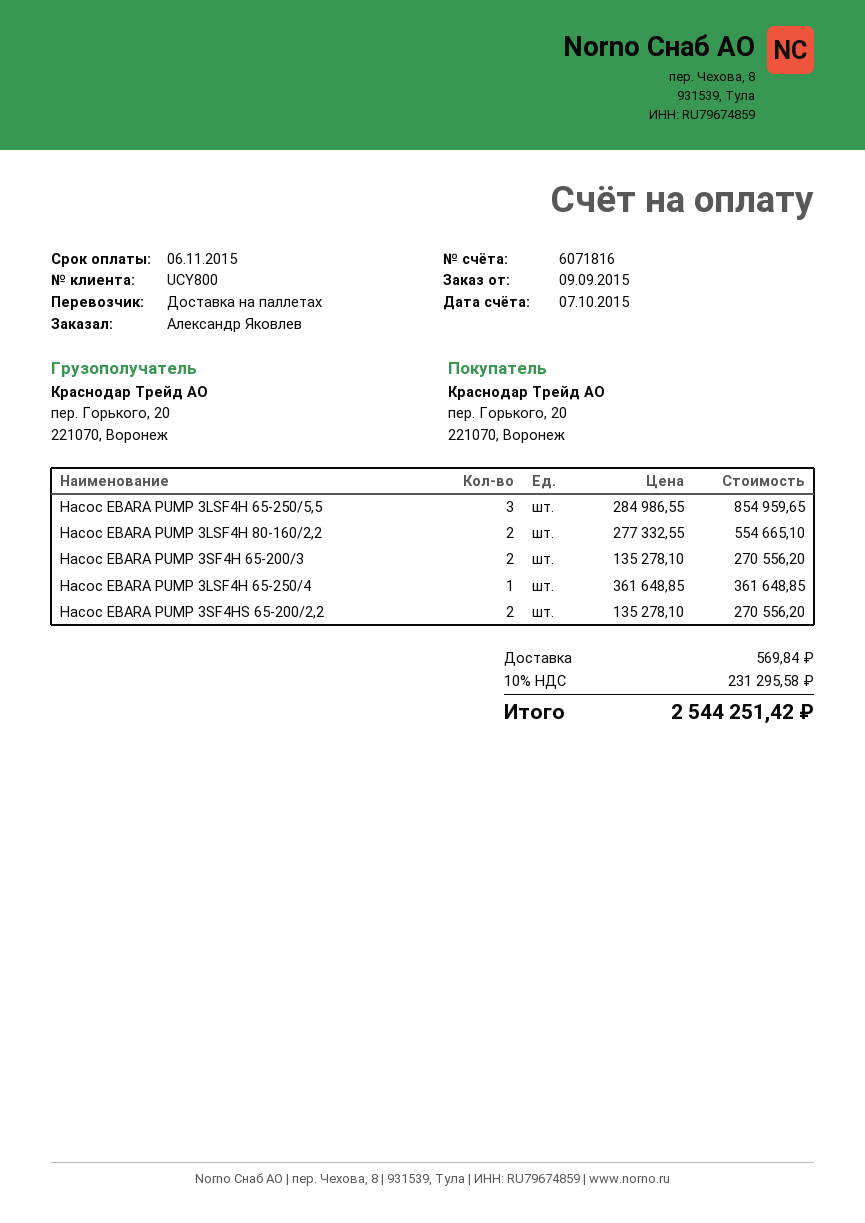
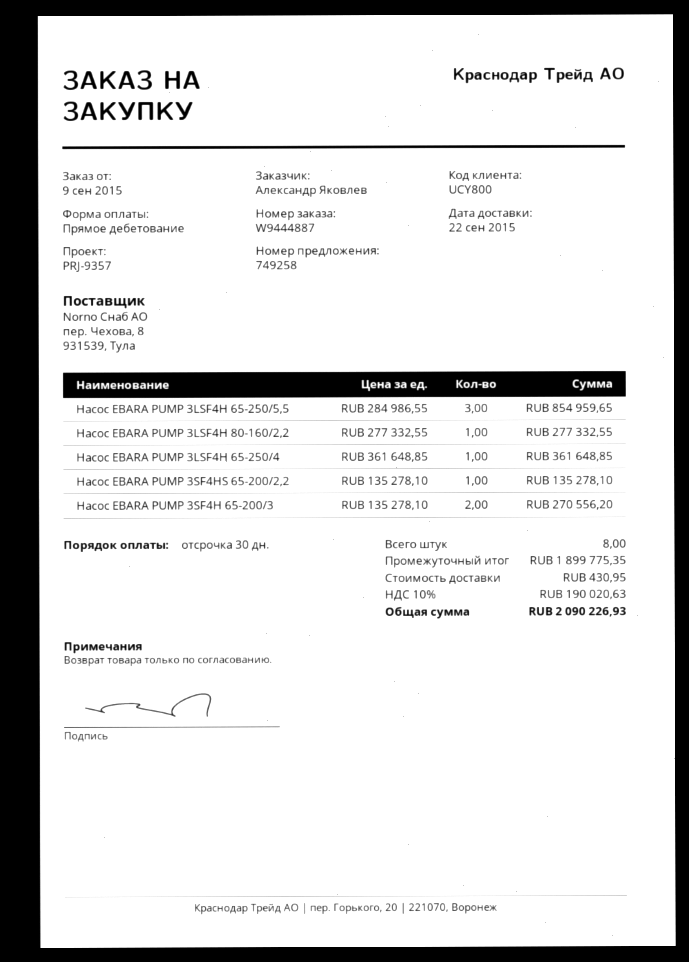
Насос EBARA PUMP 3LSF4H 80-160/2,2: 2 x 277332.55 = 554665.10 -> 1 x 277332.55 = 277332.55
Насос EBARA PUMP 3SF4HS 65-200/2,2: 2 x 135278.10 = 270556.20 -> 1 x 135278.10 = 135278.10
shipping: 569.84 -> 430.95
tax: 10% = 231295.58 -> 10% = 190020.63
total: 2544251.42 -> 2090226.93

